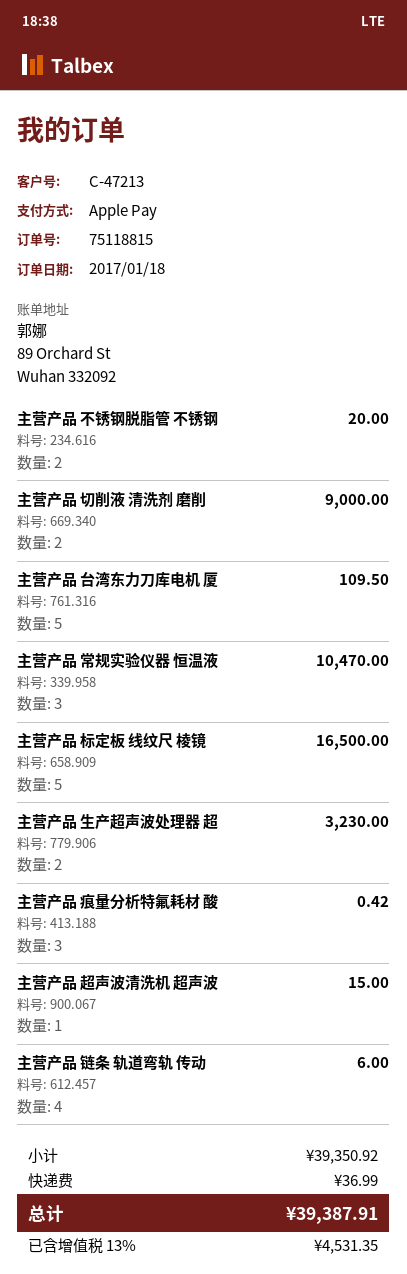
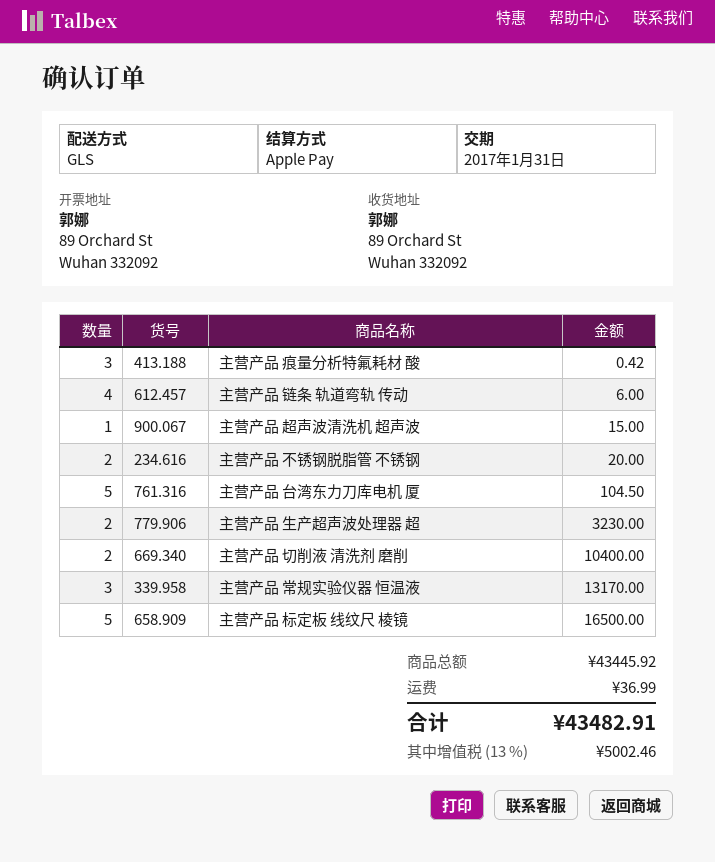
主营产品 切削液 清洗剂 磨削: 2 for 9000.00 -> 2 for 10400.00
主营产品 台湾东力刀库电机 厦: 5 for 109.50 -> 5 for 104.50
主营产品 常规实验仪器 恒温液: 3 for 10470.00 -> 3 for 13170.00
subtotal: 39350.92 -> 43445.92
tax: 13% = 4531.35 -> 13% = 5002.46
total: 39387.91 -> 43482.91

